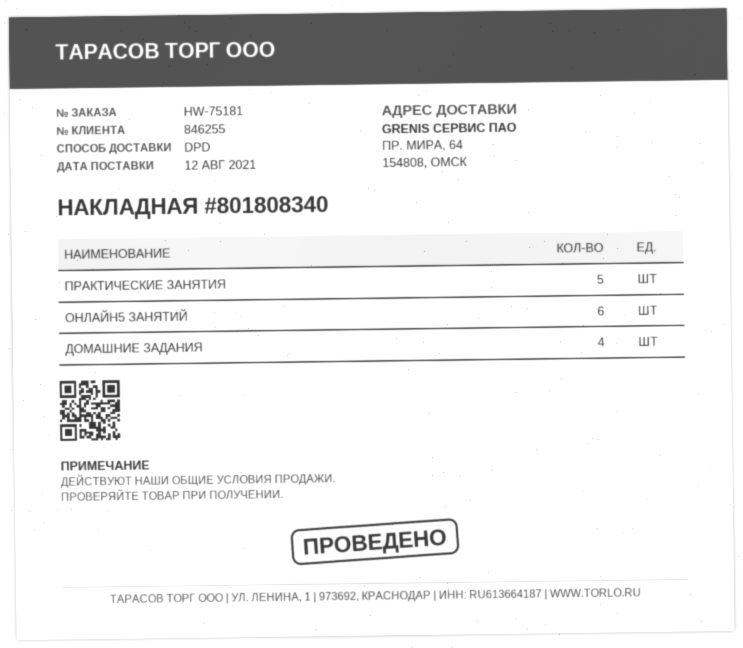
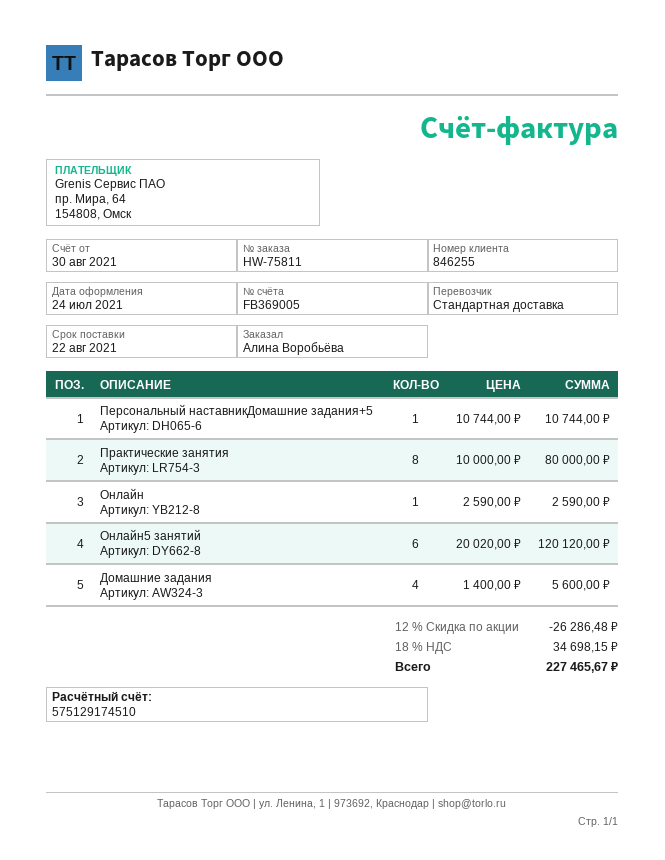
order number: HW-75181 -> HW-75811
delivery date: 2021-08-12 -> 2021-08-22
shipping method: DPD -> standard
ПРАКТИЧЕСКИЕ ЗАНЯТИЯ: 5 -> 8
Персональный наставникДомашние задания+5: none -> 1
Онлайн: none -> 1

